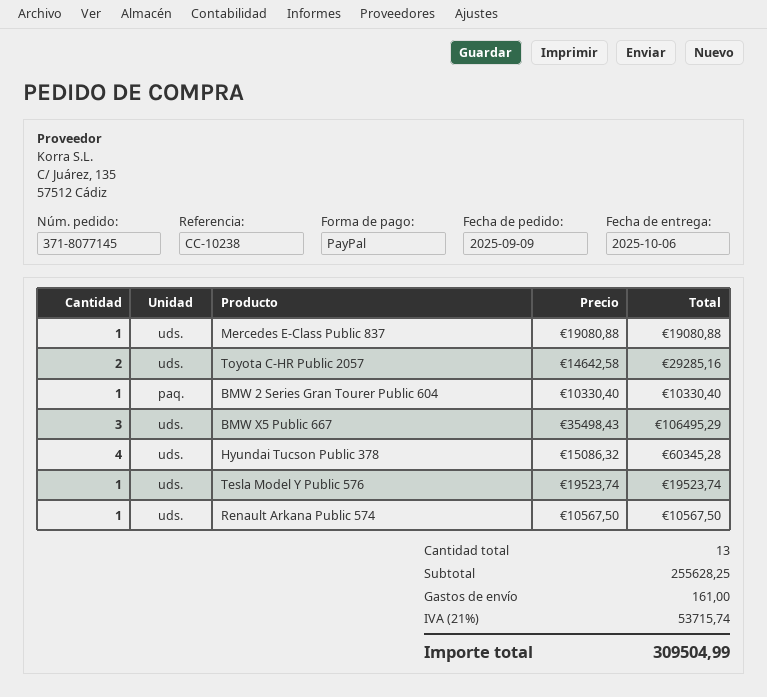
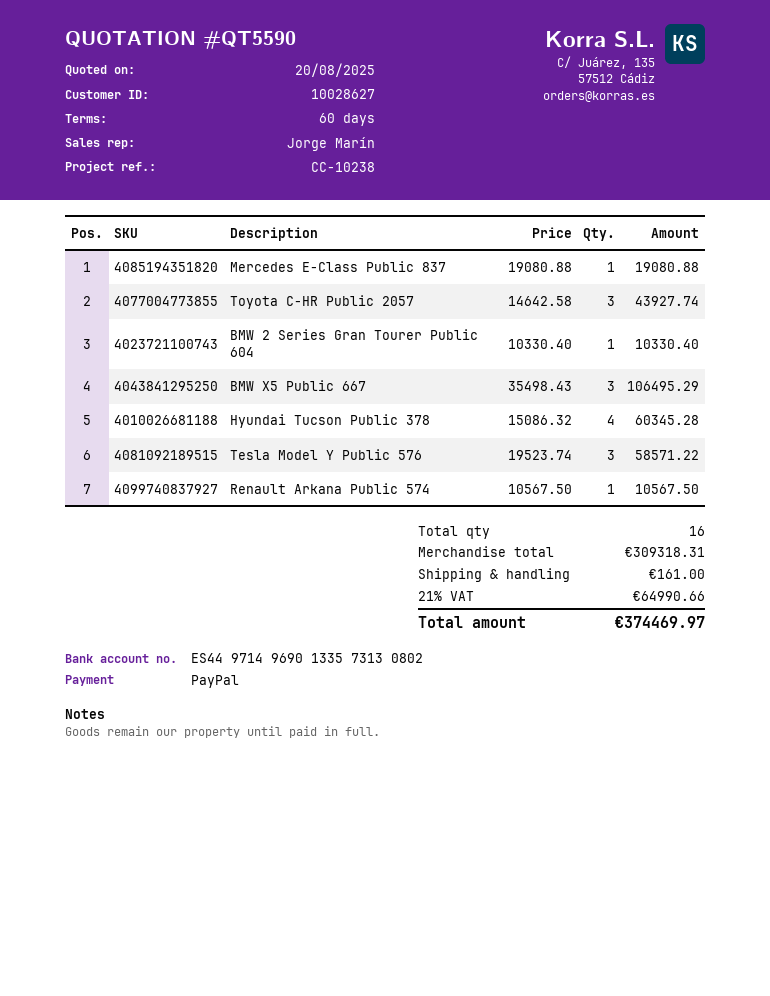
Toyota C-HR Public 2057: 2 x 14642.58 = 29285.16 -> 3 x 14642.58 = 43927.74
Tesla Model Y Public 576: 1 x 19523.74 = 19523.74 -> 3 x 19523.74 = 58571.22
total quantity: 13 -> 16
subtotal: 255628.25 -> 309318.31
tax: 21% = 53715.74 -> 21% = 64990.66
total: 309504.99 -> 374469.97

